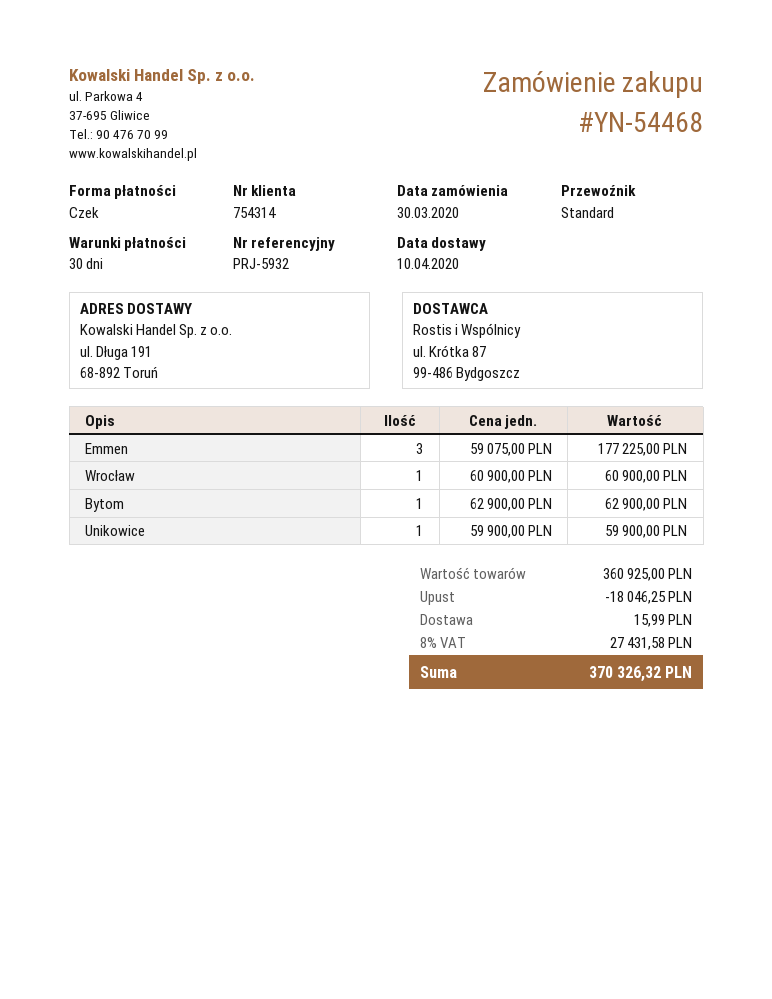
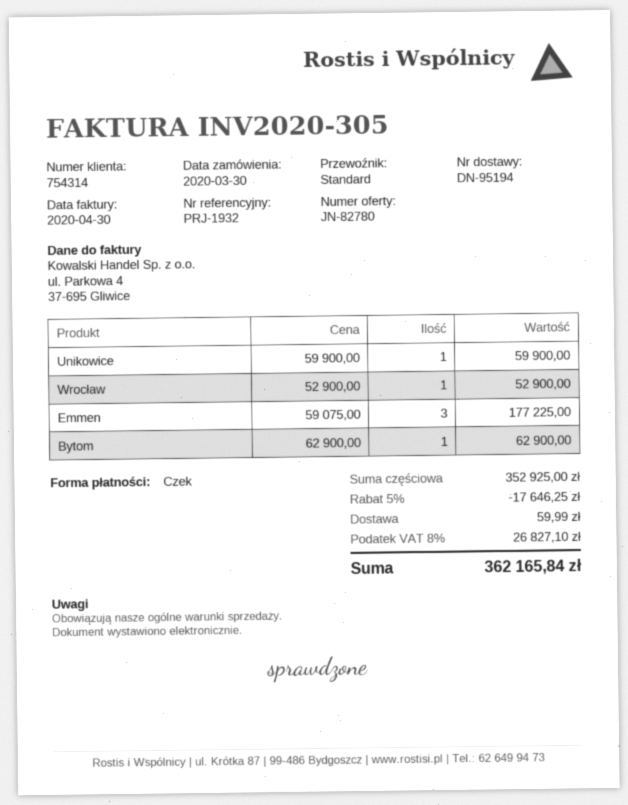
reference: PRJ-5932 -> PRJ-1932
Wrocław: 1 x 60900.00 = 60900.00 -> 1 x 52900.00 = 52900.00
subtotal: 360925.00 -> 352925.00
discount: 18046.25 -> 17646.25
shipping: 15.99 -> 59.99
tax: 8% = 27431.58 -> 8% = 26827.10
total: 370326.32 -> 362165.84

